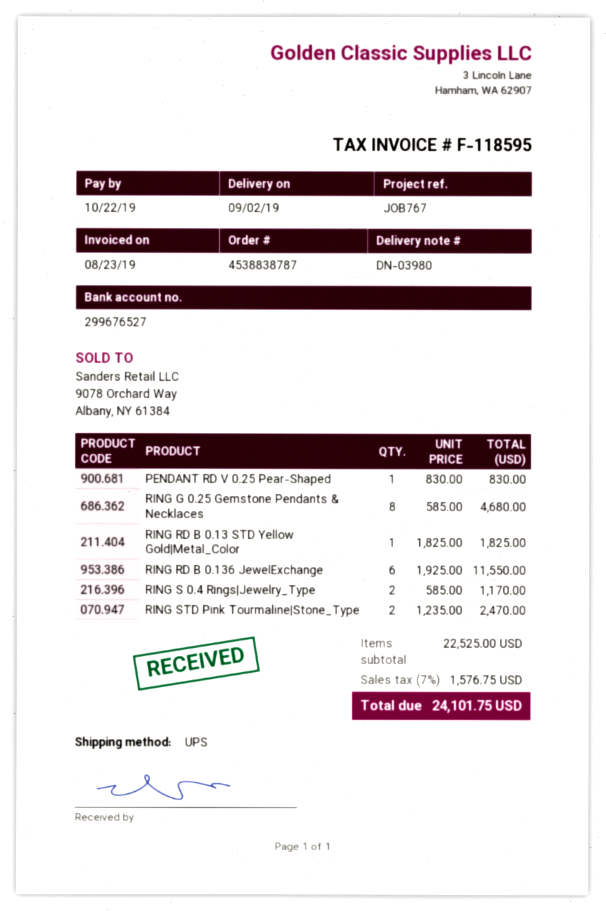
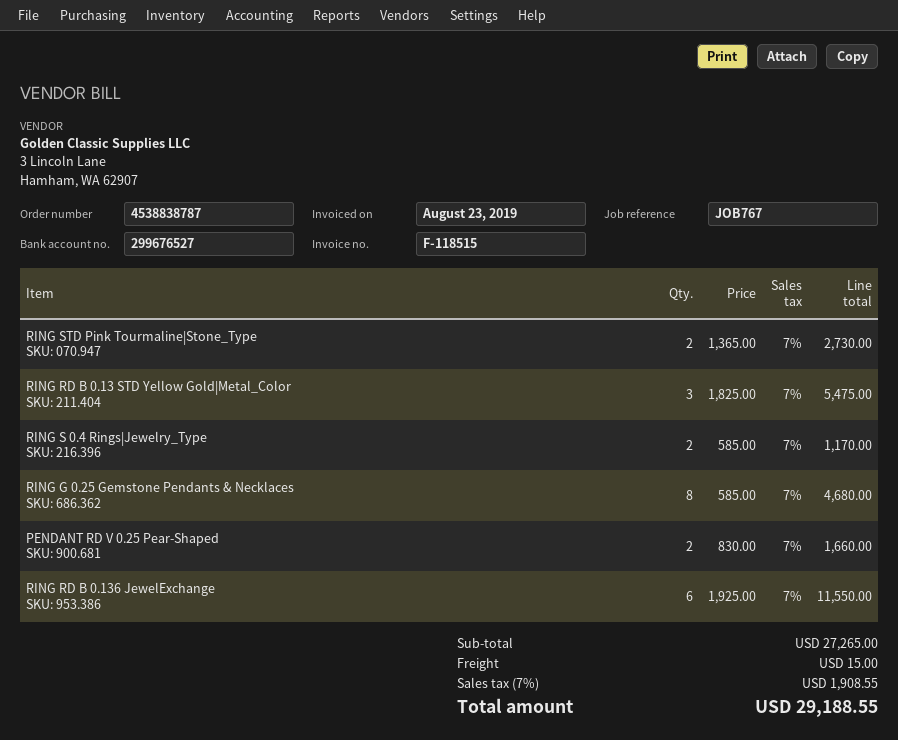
invoice number: F-118595 -> F-118515
PENDANT RD V 0.25 Pear-Shaped: 1 x 830.00 = 830.00 -> 2 x 830.00 = 1660.00
RING RD B 0.13 STD Yellow Gold|Metal_Color: 1 x 1825.00 = 1825.00 -> 3 x 1825.00 = 5475.00
RING STD Pink Tourmaline|Stone_Type: 2 x 1235.00 = 2470.00 -> 2 x 1365.00 = 2730.00
subtotal: 22525.00 -> 27265.00
shipping: none -> 15.00
tax: 7% = 1576.75 -> 7% = 1908.55
total: 24101.75 -> 29188.55

